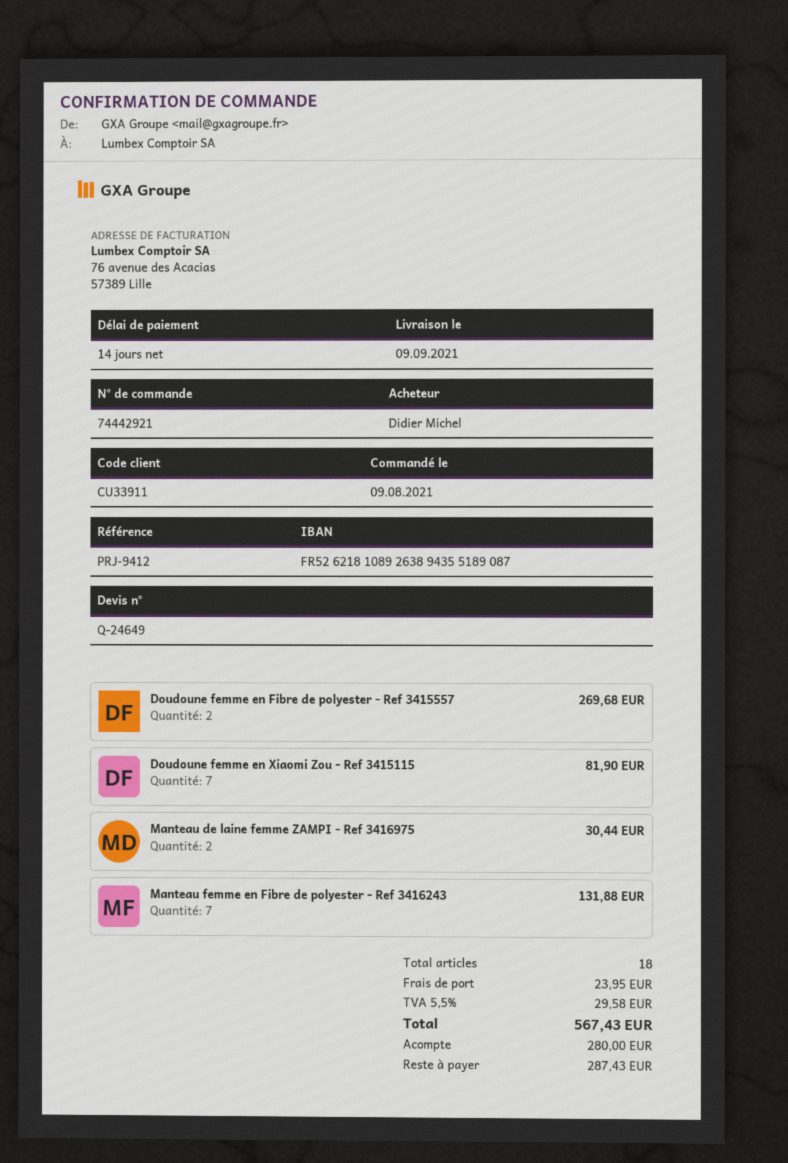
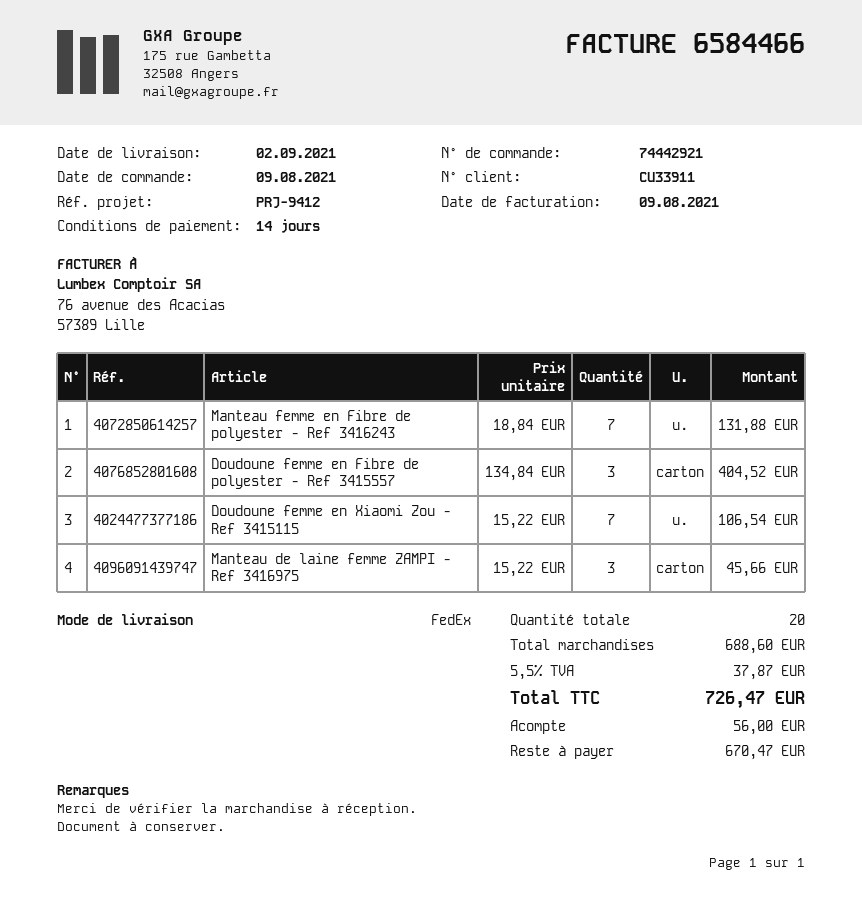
delivery date: 2021-09-09 -> 2021-09-02
Doudoune femme en Fibre de polyester - Ref 3415557: 2 for 269.68 -> 3 for 404.52
Doudoune femme en Xiaomi Zou - Ref 3415115: 7 for 81.90 -> 7 for 106.54
Manteau de laine femme ZAMPI - Ref 3416975: 2 for 30.44 -> 3 for 45.66
total quantity: 18 -> 20
shipping: 23.95 -> none
tax: 5.5% = 29.58 -> 5.5% = 37.87
total: 567.43 -> 726.47
deposit: 280.00 -> 56.00
balance: 287.43 -> 670.47

